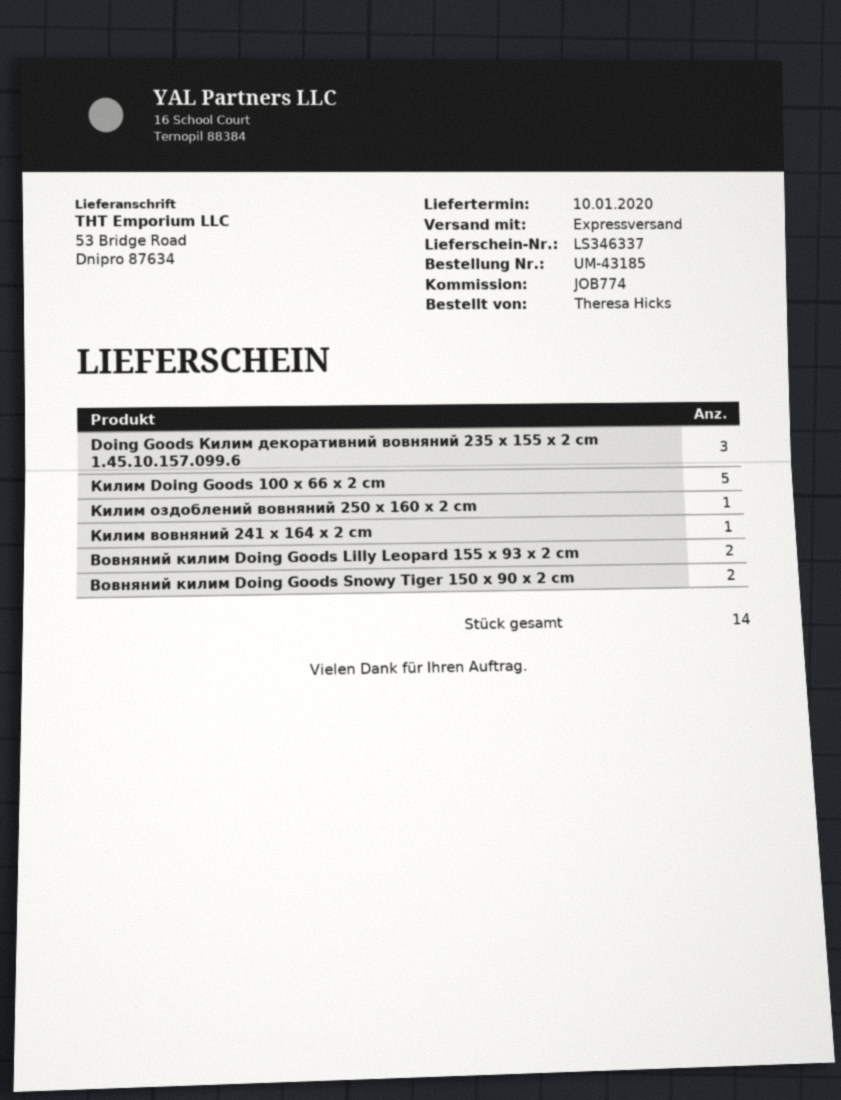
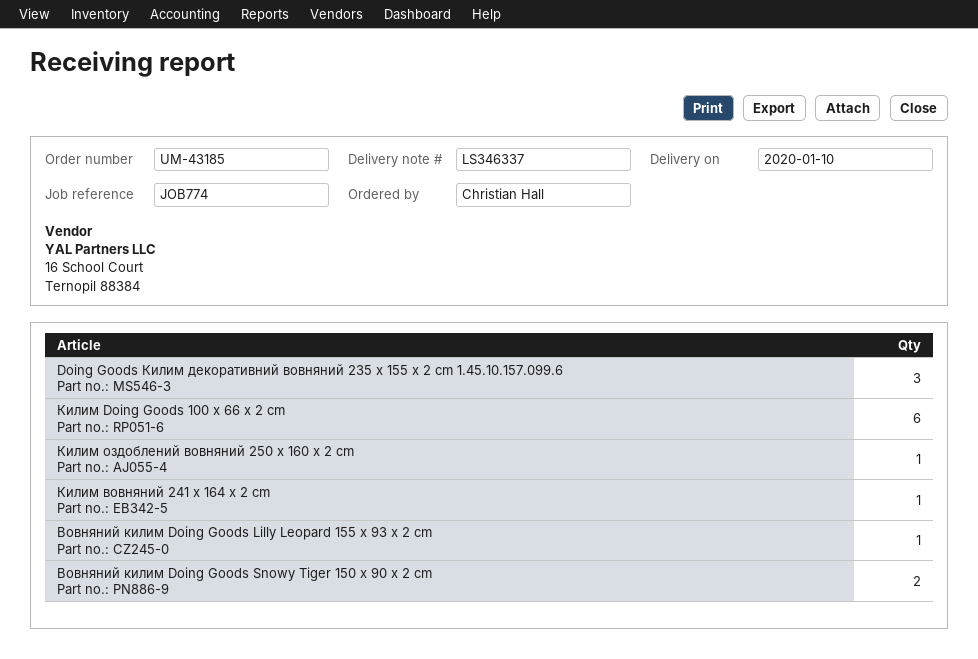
ordered by: Theresa Hicks -> Christian Hall
Килим Doing Goods 100 x 66 x 2 cm: 5 -> 6
Вовняний килим Doing Goods Lilly Leopard 155 x 93 x 2 cm: 2 -> 1

